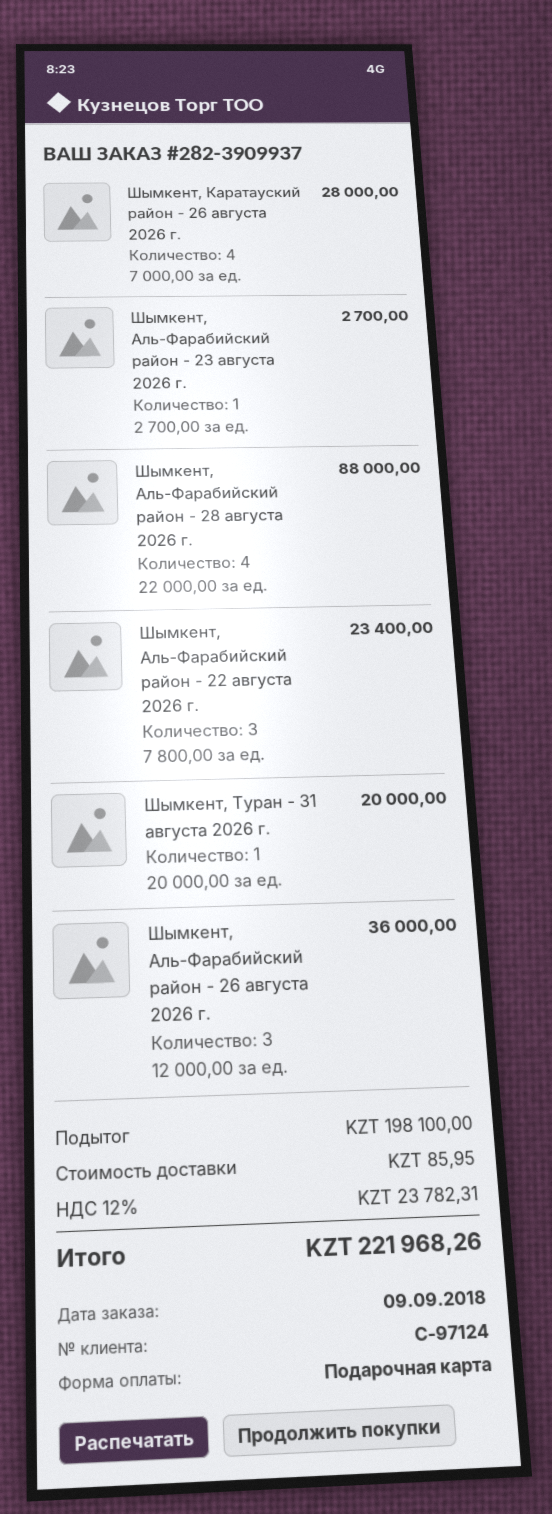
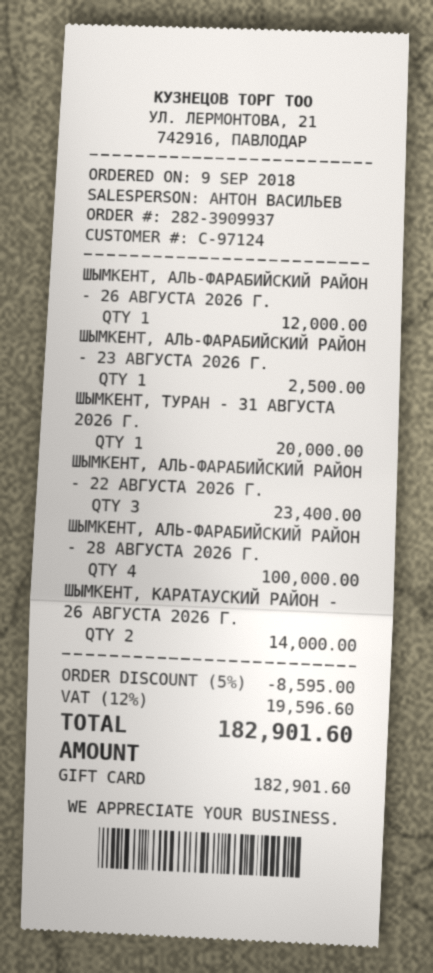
Шымкент, Каратауский район - 26 августа 2026 г.: 4 for 28000.00 -> 2 for 14000.00
Шымкент, Аль-Фарабийский район - 23 августа 2026 г.: 1 for 2700.00 -> 1 for 2500.00
Шымкент, Аль-Фарабийский район - 28 августа 2026 г.: 4 for 88000.00 -> 4 for 100000.00
Шымкент, Аль-Фарабийский район - 26 августа 2026 г.: 3 for 36000.00 -> 1 for 12000.00
discount: none -> 5% = 8595.00
shipping: 85.95 -> none
tax: 12% = 23782.31 -> 12% = 19596.60
total: 221968.26 -> 182901.60

